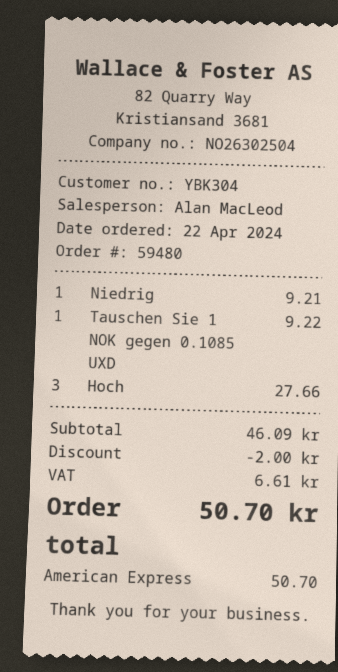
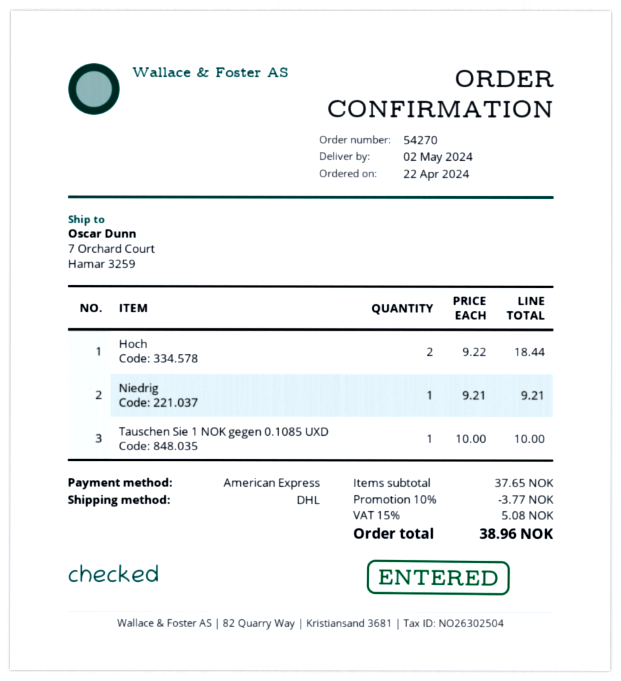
order number: 59480 -> 54270
Tauschen Sie 1 NOK gegen 0.1085 UXD: 1 for 9.22 -> 1 for 10.00
Hoch: 3 for 27.66 -> 2 for 18.44
subtotal: 46.09 -> 37.65
discount: 2.00 -> 3.77
tax: 6.61 -> 5.08
total: 50.70 -> 38.96

